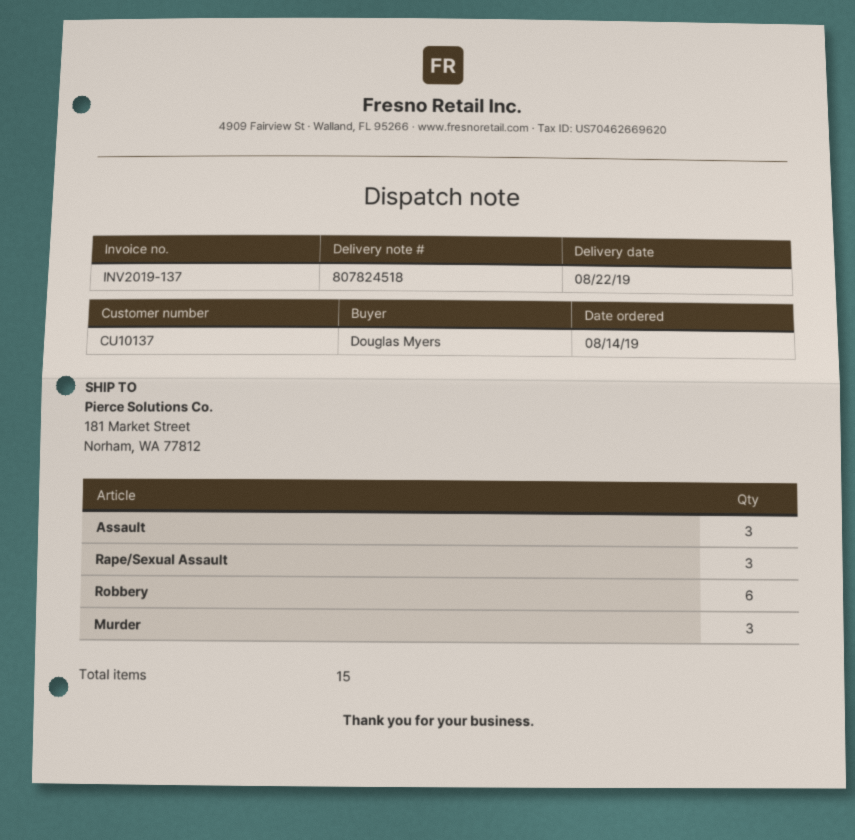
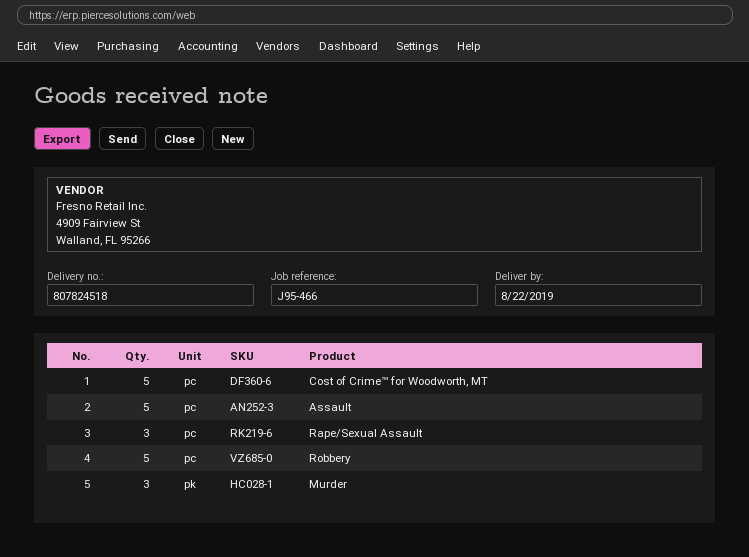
Assault: 3 -> 5
Robbery: 6 -> 5
Cost of Crime™ for Woodworth, MT: none -> 5

